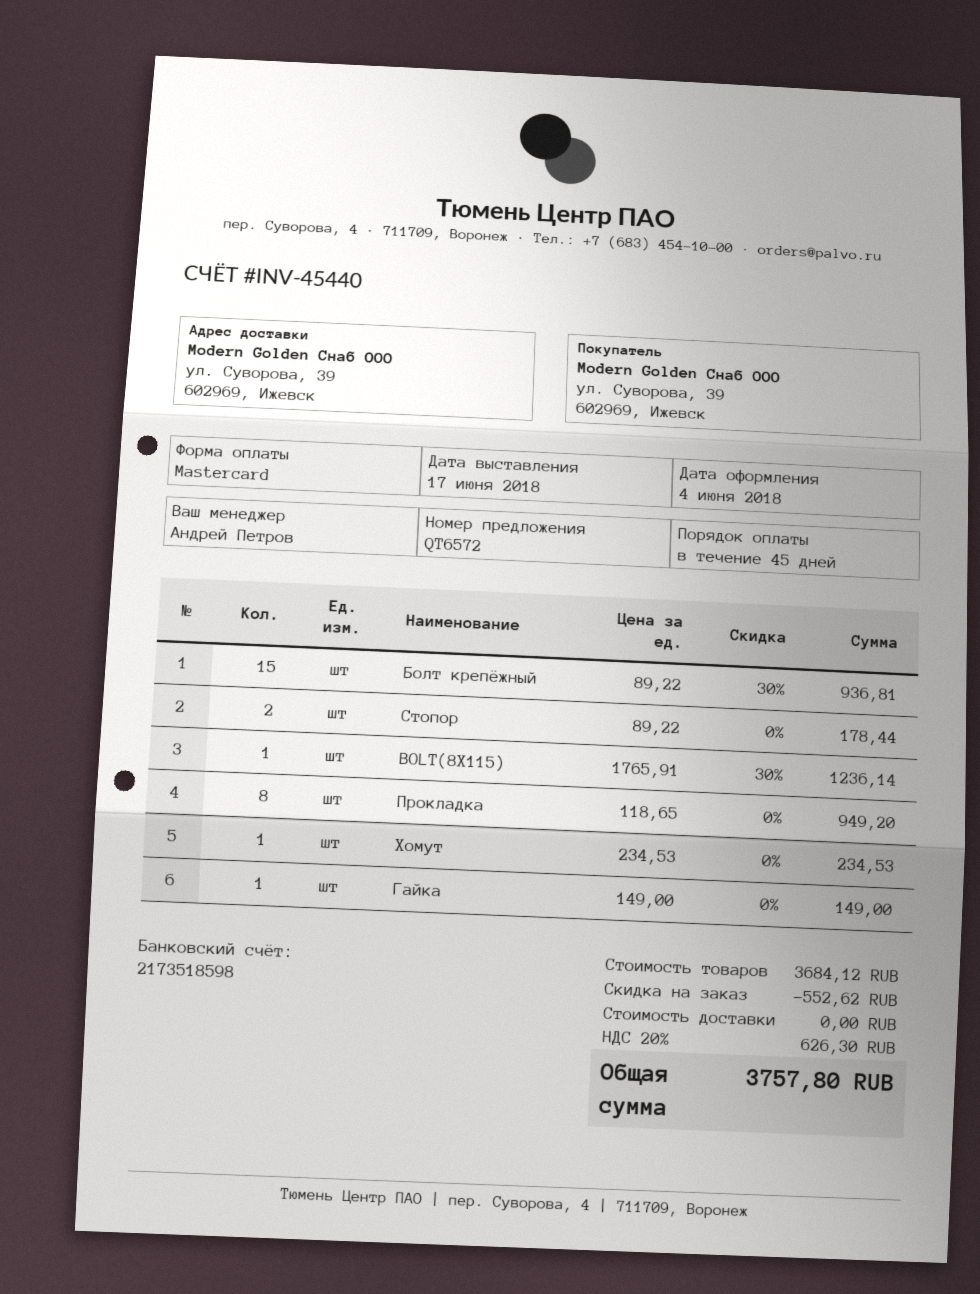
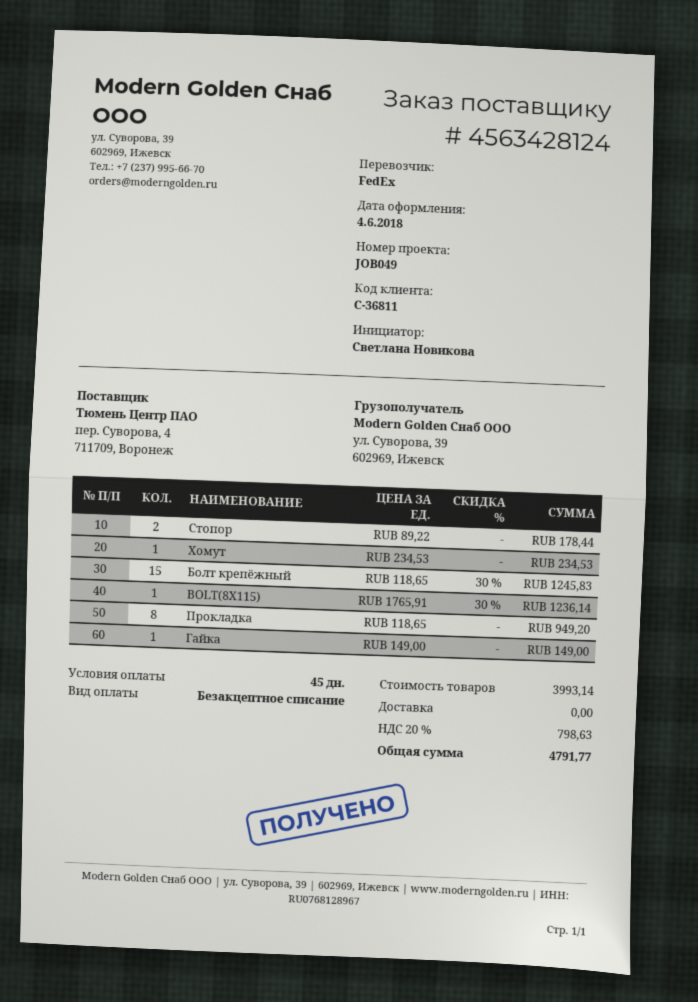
payment method: Mastercard -> direct debit
Болт крепёжный: 15 x 89.22 - 30% = 936.81 -> 15 x 118.65 - 30% = 1245.83
subtotal: 3684.12 -> 3993.14
discount: 552.62 -> none
tax: 20% = 626.30 -> 20% = 798.63
total: 3757.80 -> 4791.77

